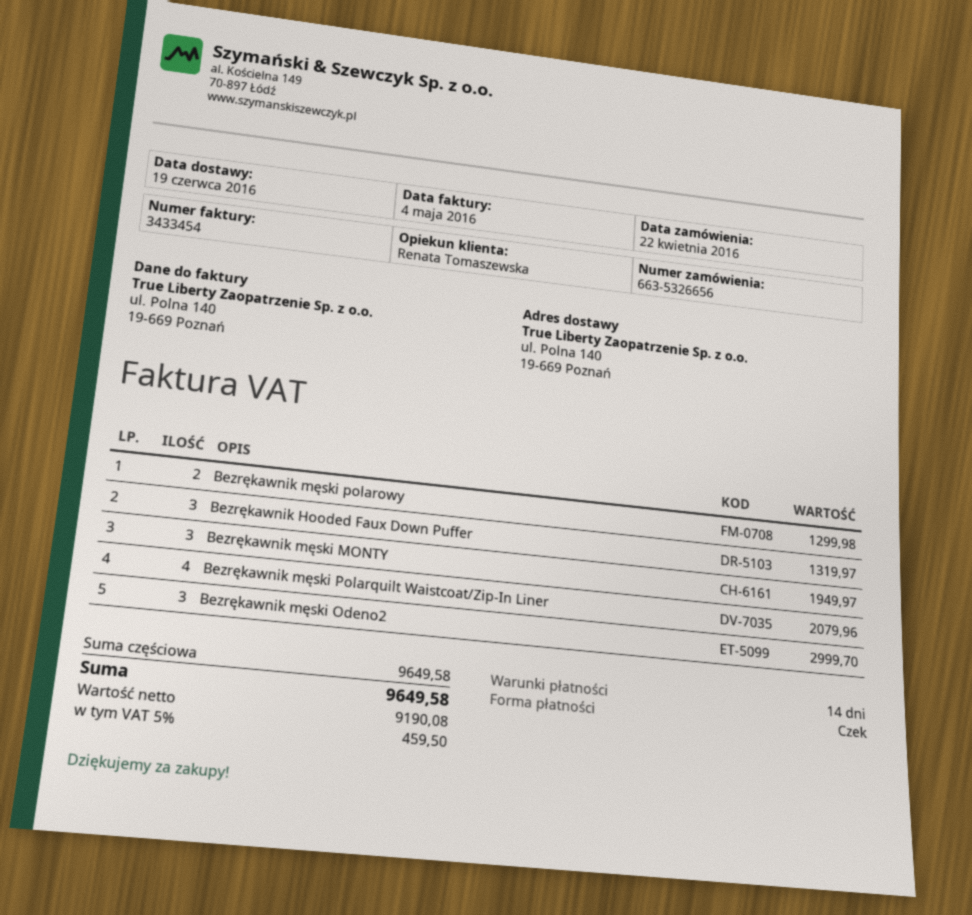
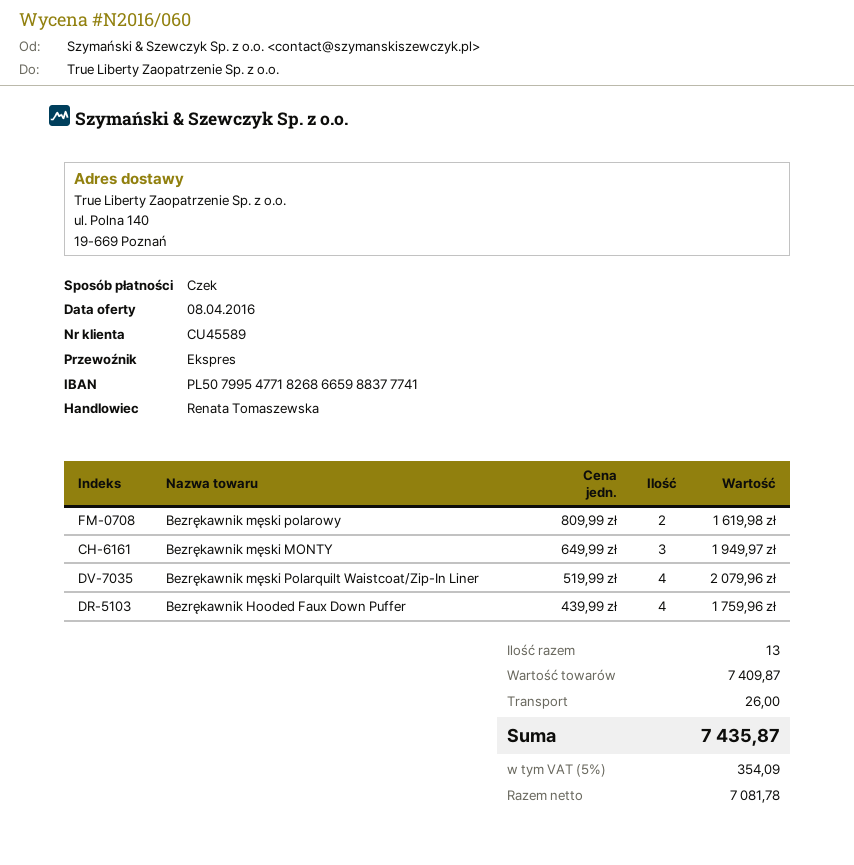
Bezrękawnik męski polarowy: 2 for 1299.98 -> 2 for 1619.98
Bezrękawnik Hooded Faux Down Puffer: 3 for 1319.97 -> 4 for 1759.96
Bezrękawnik męski Odeno2: 3 for 2999.70 -> none
subtotal: 9649.58 -> 7409.87
shipping: none -> 26.00
net: 9190.08 -> 7081.78
tax: 5% = 459.50 -> 5% = 354.09
total: 9649.58 -> 7435.87

